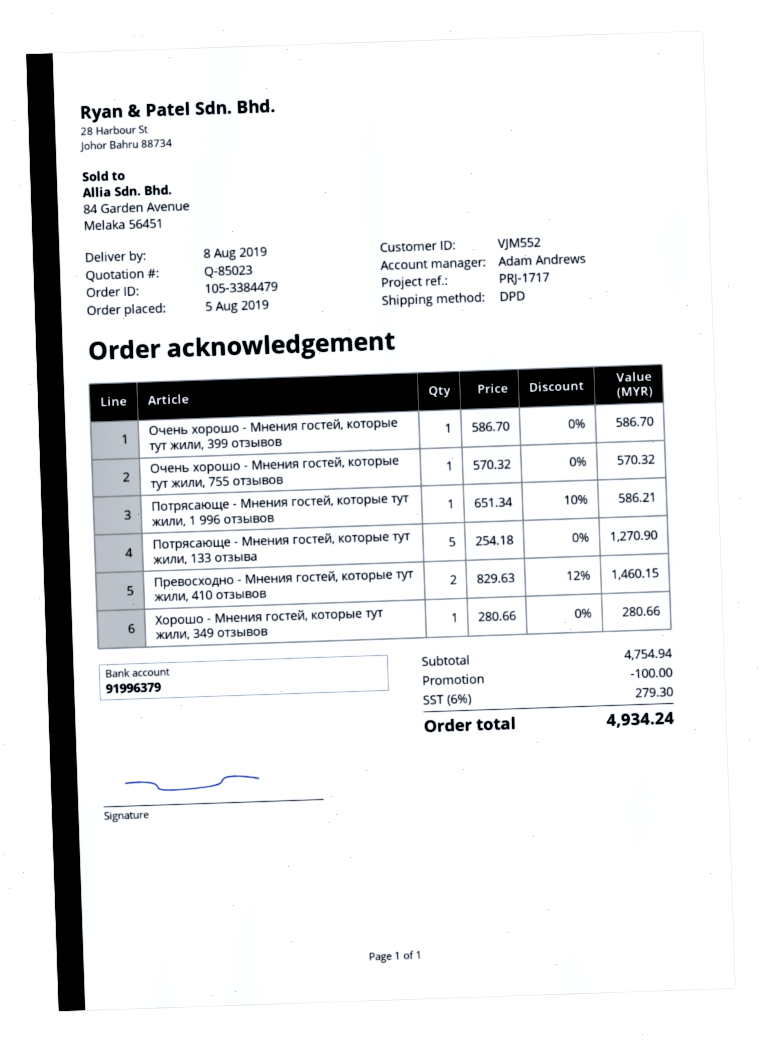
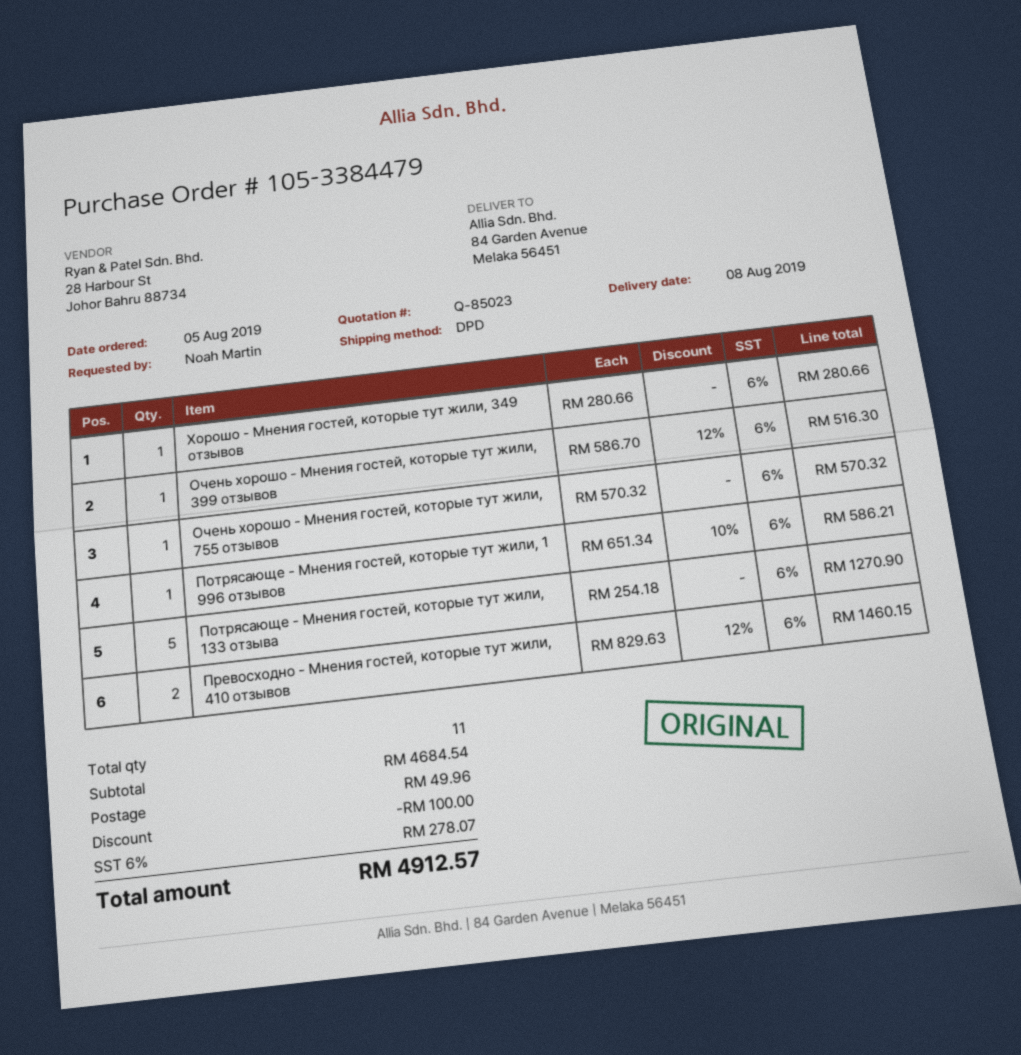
Очень хорошо - Мнения гостей, которые тут жили, 399 отзывов: 1 x 586.70 = 586.70 -> 1 x 586.70 - 12% = 516.30
subtotal: 4754.94 -> 4684.54
shipping: none -> 49.96
tax: 6% = 279.30 -> 6% = 278.07
total: 4934.24 -> 4912.57

